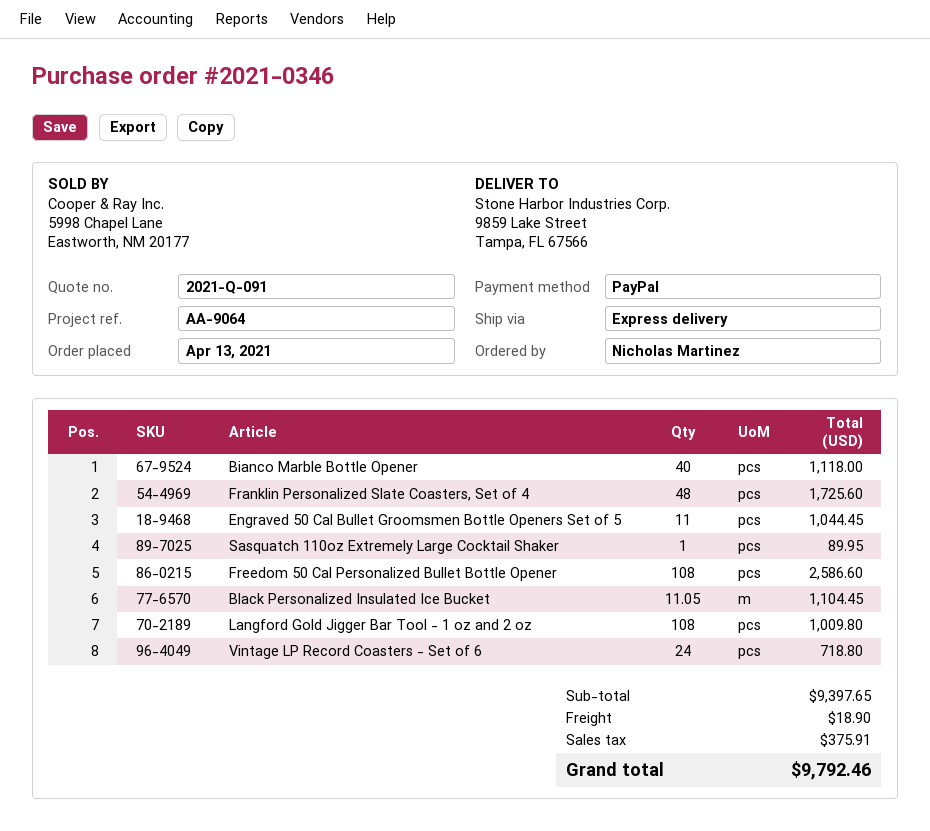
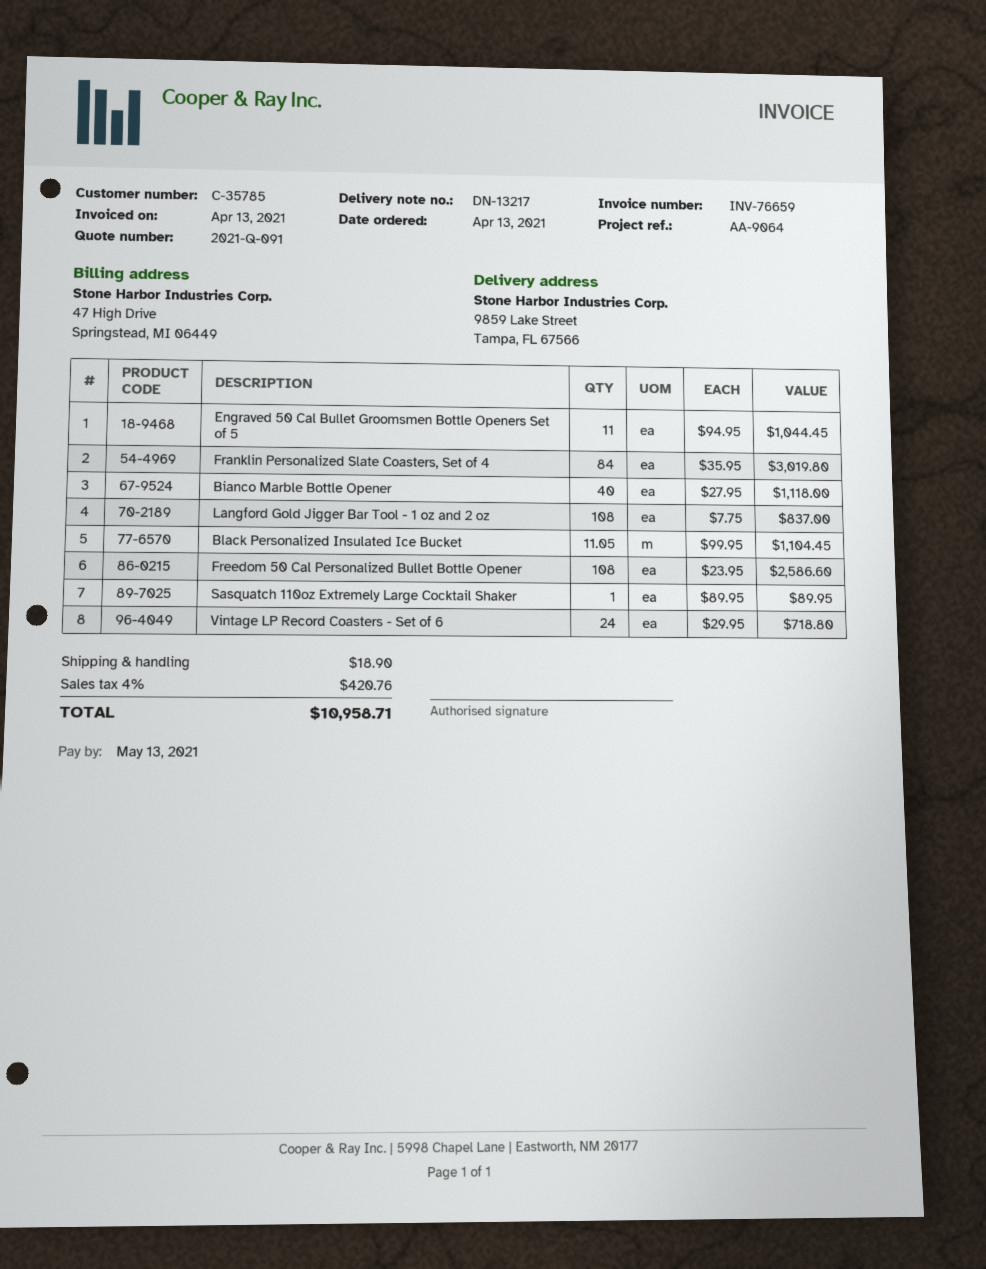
Franklin Personalized Slate Coasters, Set of 4: 48 for 1725.60 -> 84 for 3019.80
Langford Gold Jigger Bar Tool - 1 oz and 2 oz: 108 for 1009.80 -> 108 for 837.00
tax: 375.91 -> 420.76
total: 9792.46 -> 10958.71

